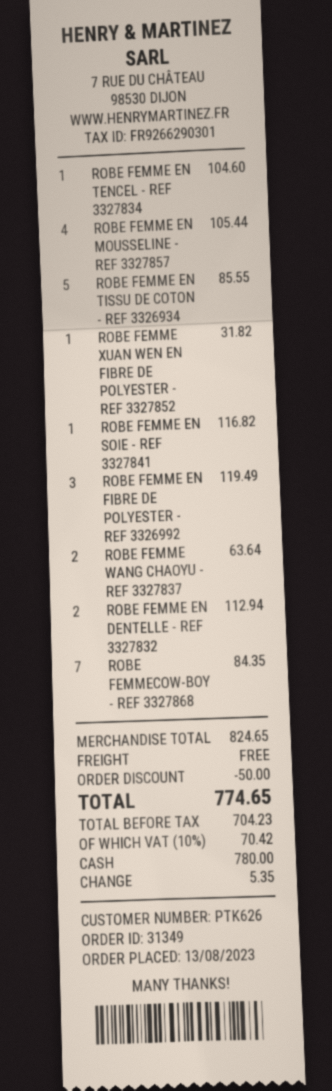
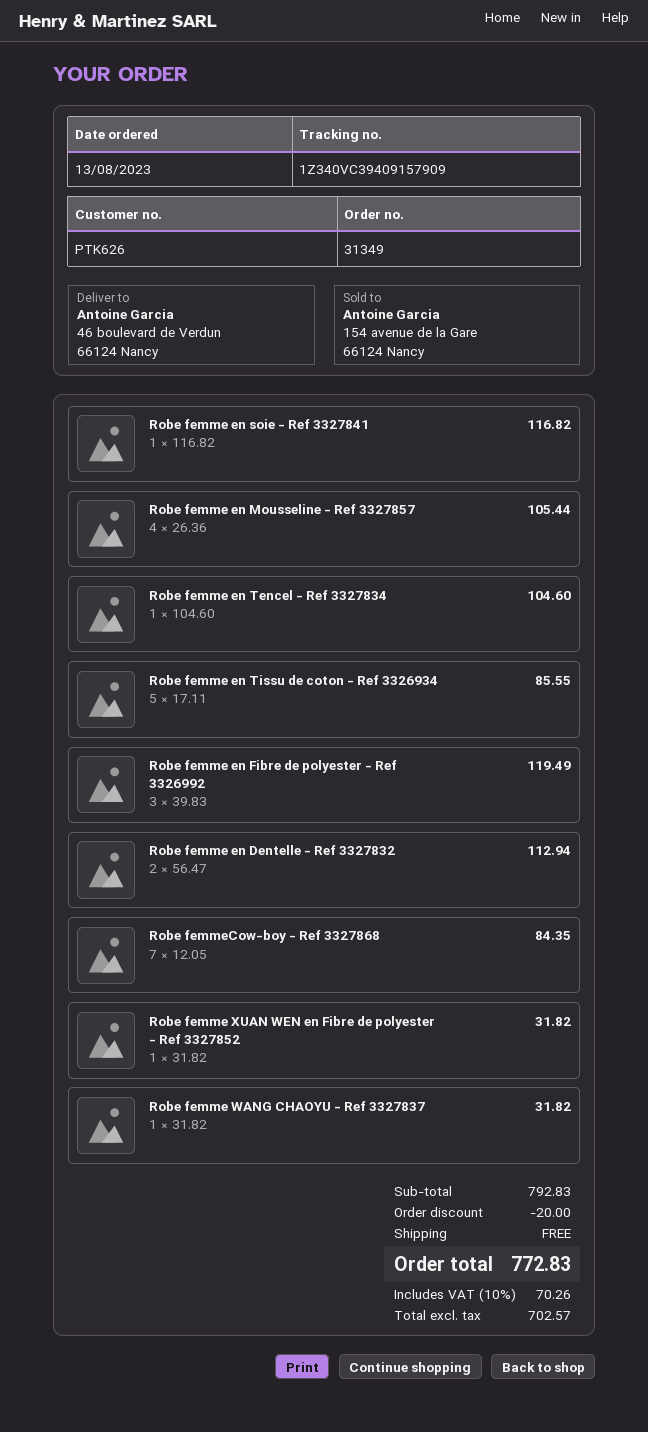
ROBE FEMME WANG CHAOYU - REF 3327837: 2 for 63.64 -> 1 for 31.82
subtotal: 824.65 -> 792.83
discount: 50.00 -> 20.00
net: 704.23 -> 702.57
tax: 10% = 70.42 -> 10% = 70.26
total: 774.65 -> 772.83

